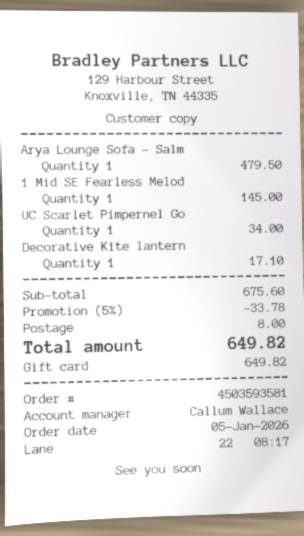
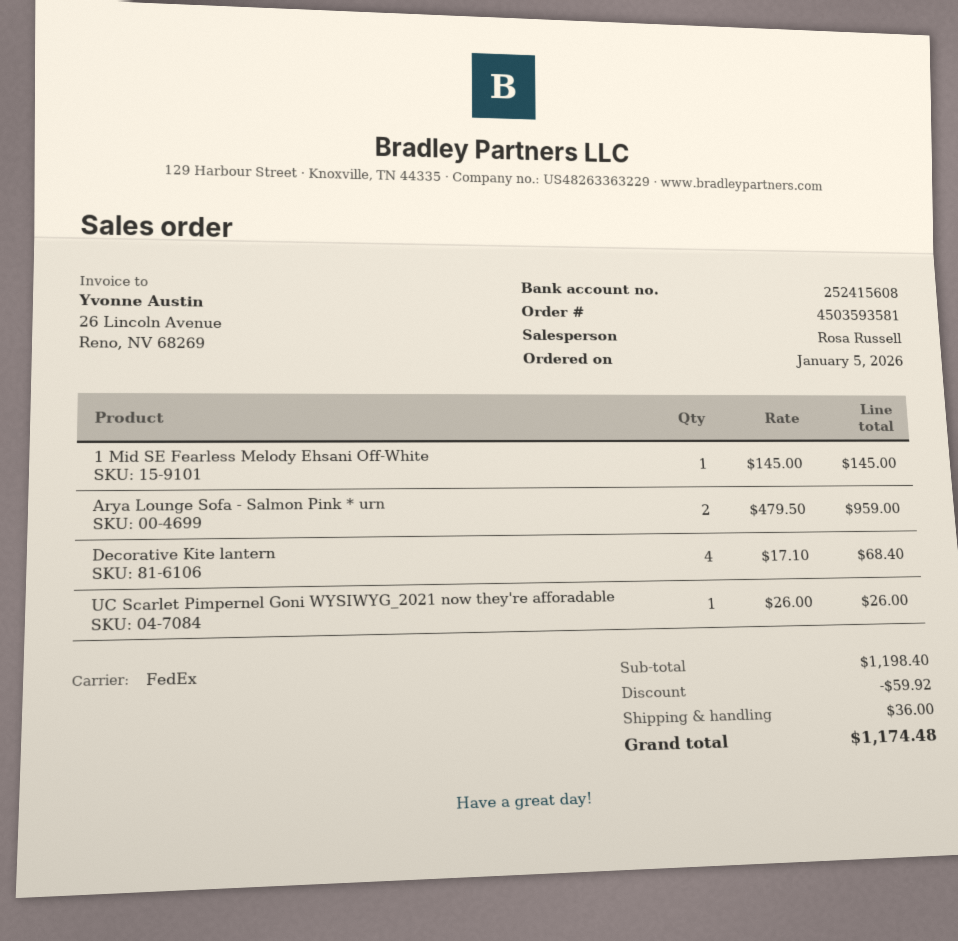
sales rep: Callum Wallace -> Rosa Russell
Arya Lounge Sofa - Salm: 1 for 479.50 -> 2 for 959.00
UC Scarlet Pimpernel Go: 1 for 34.00 -> 1 for 26.00
Decorative Kite lantern: 1 for 17.10 -> 4 for 68.40
subtotal: 675.60 -> 1198.40
discount: 33.78 -> 59.92
shipping: 8.00 -> 36.00
total: 649.82 -> 1174.48

